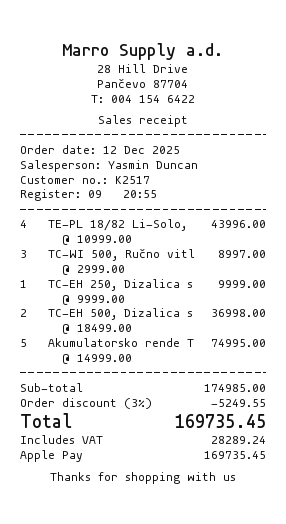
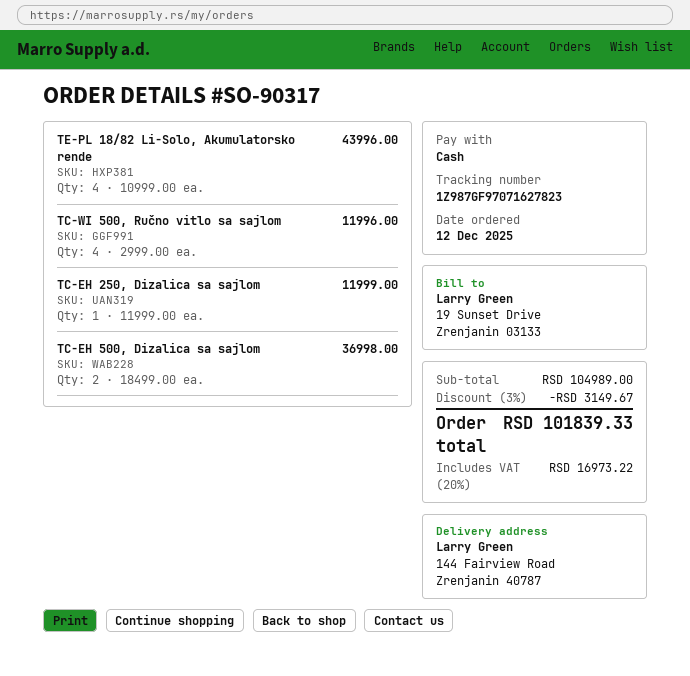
payment method: Apple Pay -> cash
TC-WI 500, Ručno vitl: 3 x 2999.00 = 8997.00 -> 4 x 2999.00 = 11996.00
TC-EH 250, Dizalica s: 1 x 9999.00 = 9999.00 -> 1 x 11999.00 = 11999.00
Akumulatorsko rende T: 5 x 14999.00 = 74995.00 -> none
subtotal: 174985.00 -> 104989.00
discount: 3% = 5249.55 -> 3% = 3149.67
tax: 28289.24 -> 16973.22
total: 169735.45 -> 101839.33

